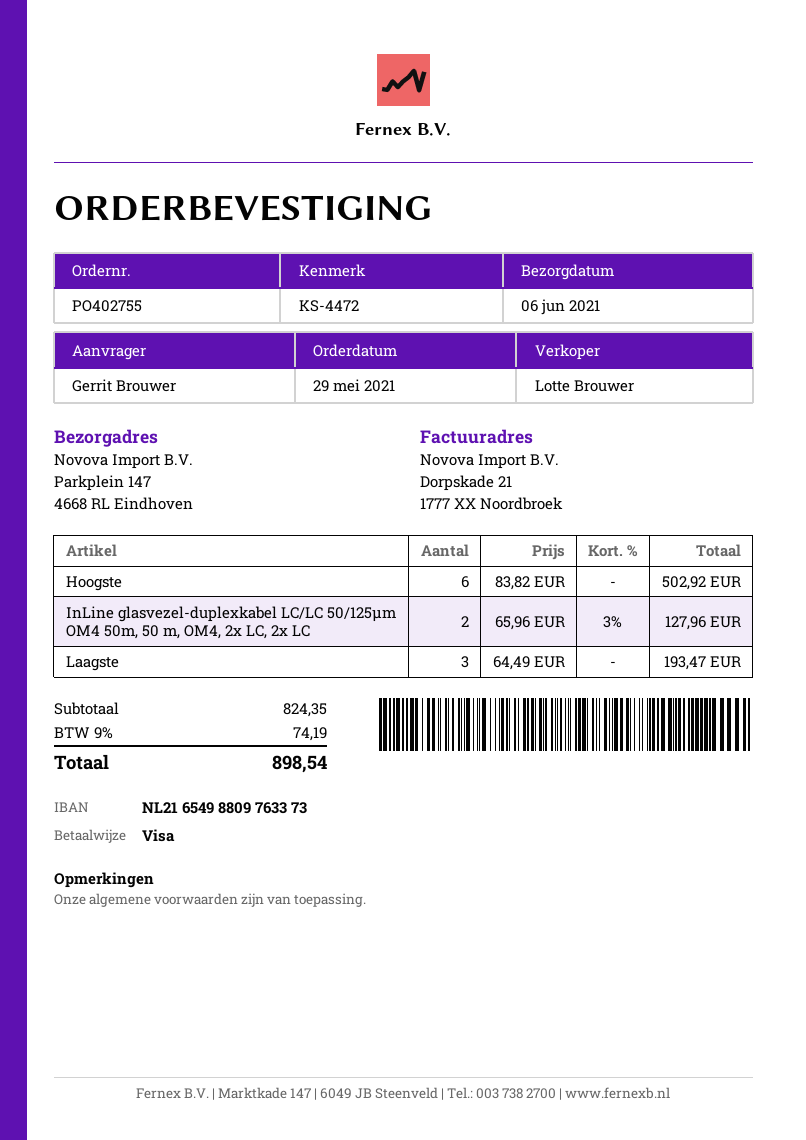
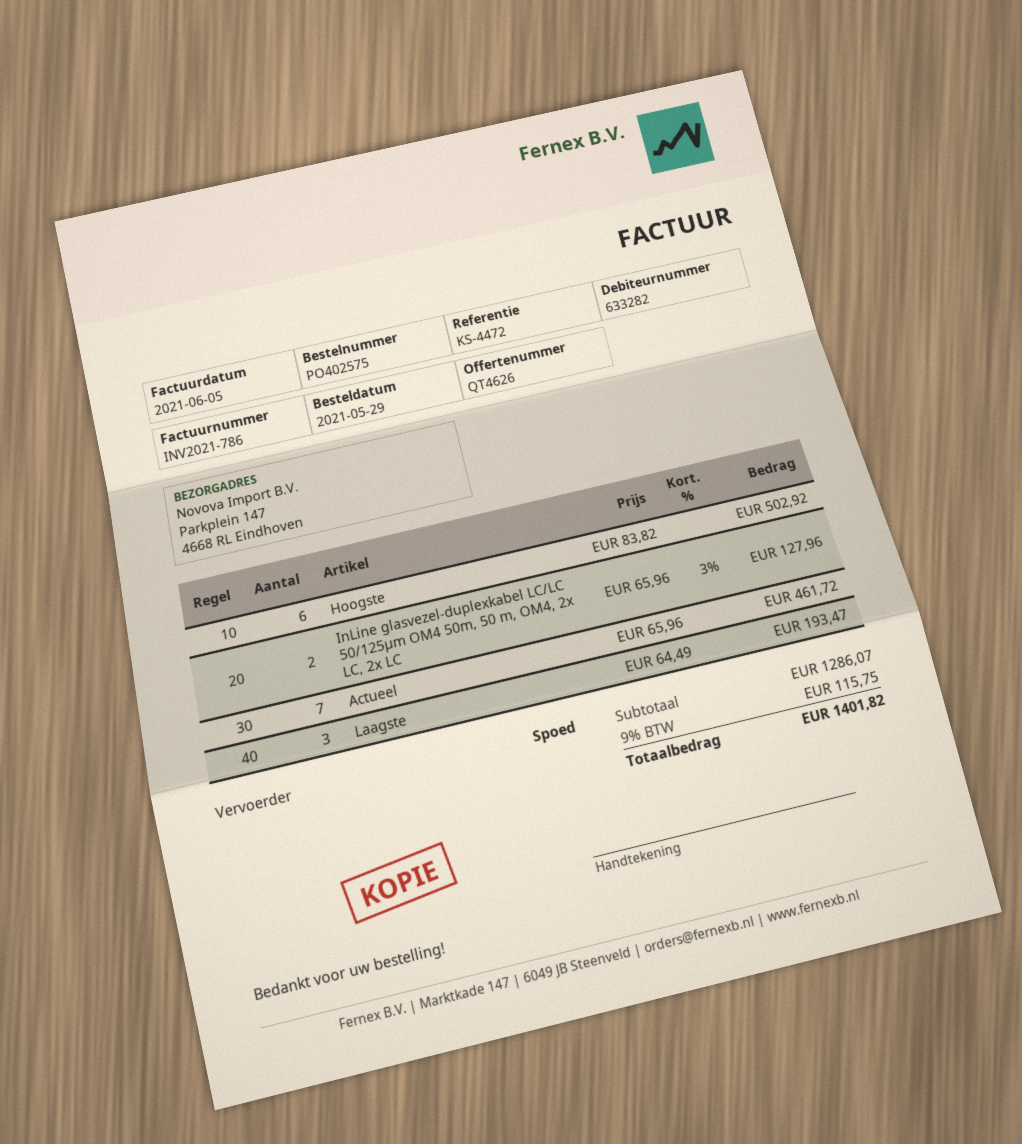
order number: PO402755 -> PO402575
Actueel: none -> 7 x 65.96 = 461.72
subtotal: 824.35 -> 1286.07
tax: 9% = 74.19 -> 9% = 115.75
total: 898.54 -> 1401.82

